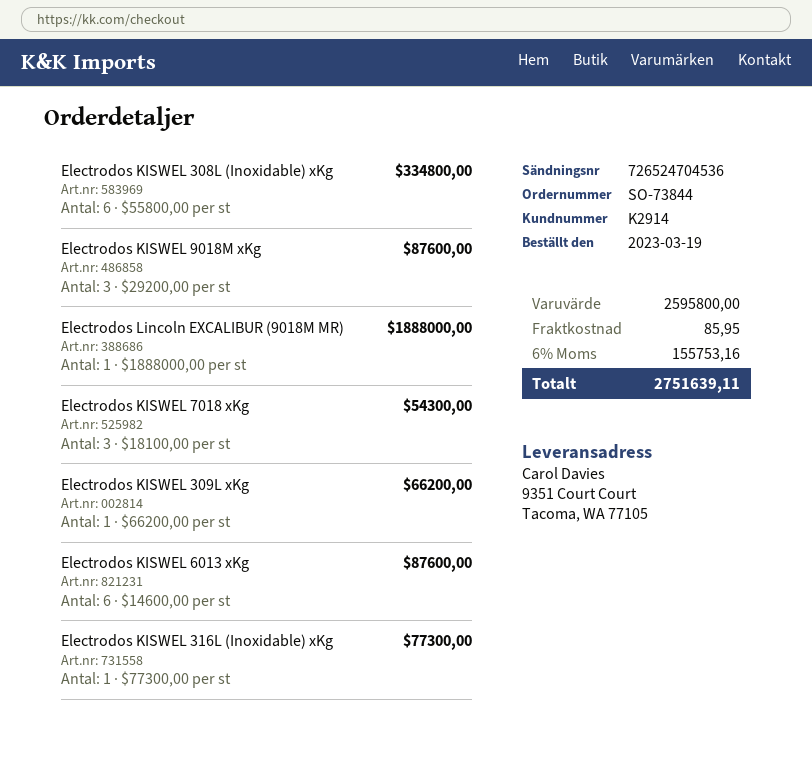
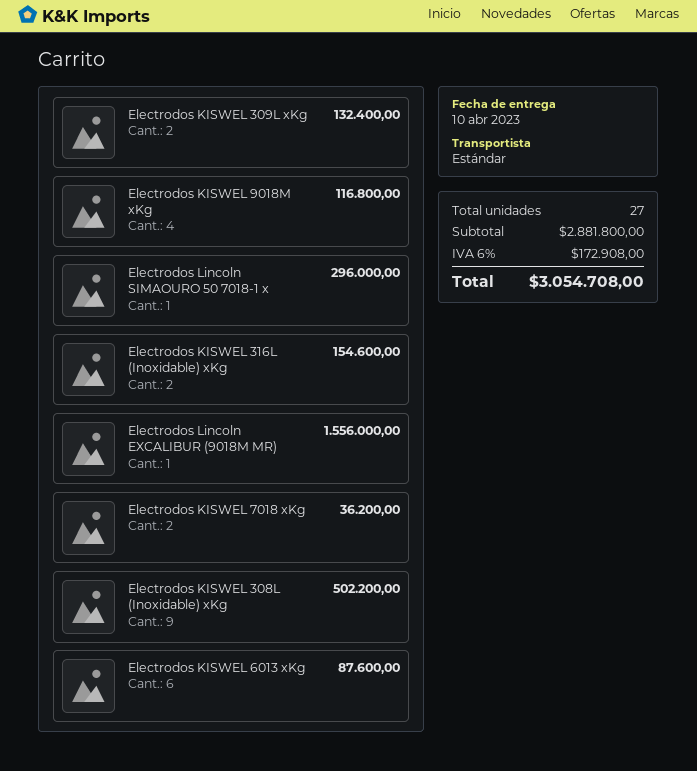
Electrodos KISWEL 308L (Inoxidable) xKg: 6 for 334800.00 -> 9 for 502200.00
Electrodos KISWEL 9018M xKg: 3 for 87600.00 -> 4 for 116800.00
Electrodos Lincoln EXCALIBUR (9018M MR): 1 for 1888000.00 -> 1 for 1556000.00
Electrodos KISWEL 7018 xKg: 3 for 54300.00 -> 2 for 36200.00
Electrodos KISWEL 309L xKg: 1 for 66200.00 -> 2 for 132400.00
Electrodos KISWEL 316L (Inoxidable) xKg: 1 for 77300.00 -> 2 for 154600.00
Electrodos Lincoln SIMAOURO 50 7018-1 x: none -> 1 for 296000.00
subtotal: 2595800.00 -> 2881800.00
shipping: 85.95 -> none
tax: 6% = 155753.16 -> 6% = 172908.00
total: 2751639.11 -> 3054708.00

